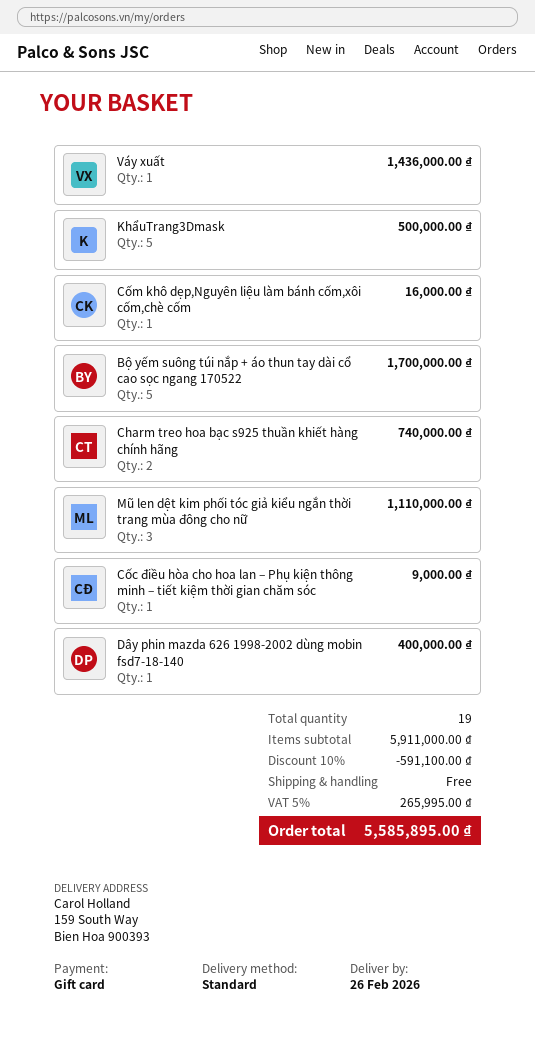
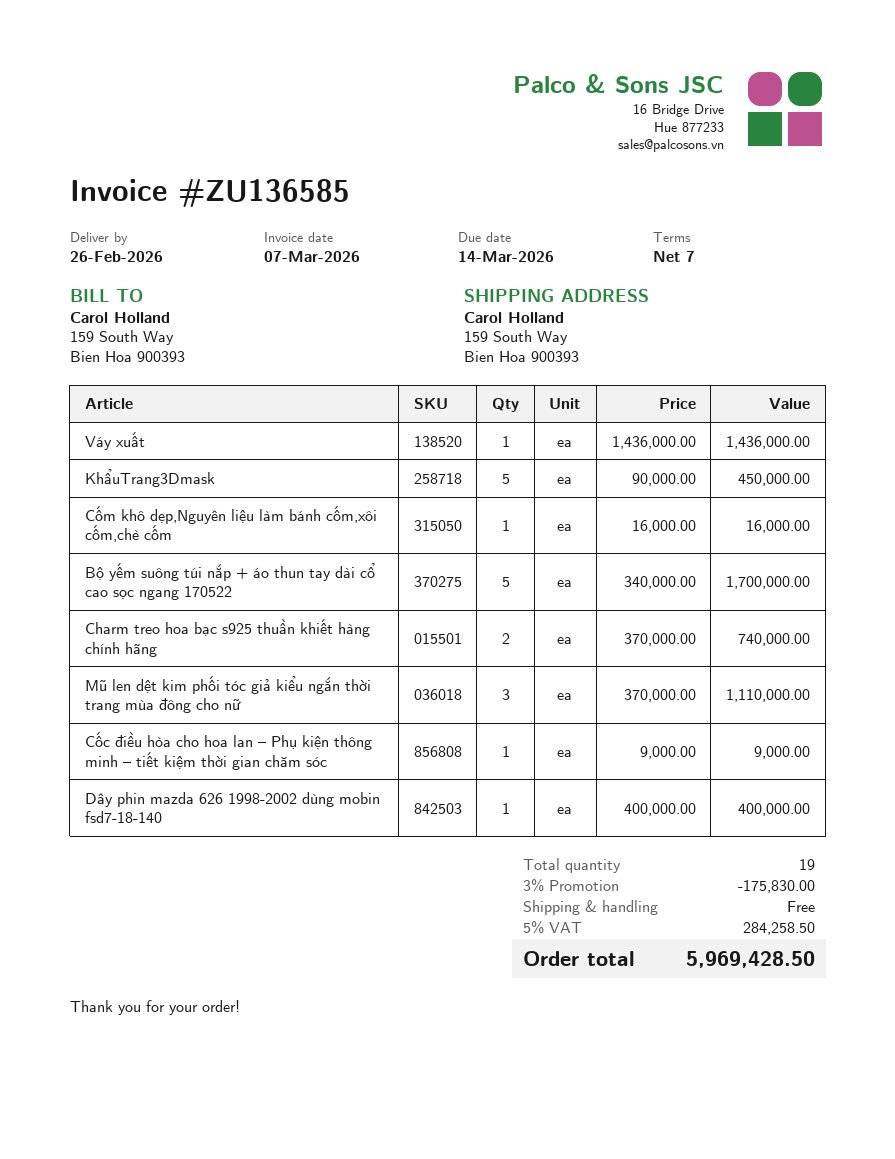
KhẩuTrang3Dmask: 5 for 500000.00 -> 5 for 450000.00
discount: 10% = 591100.00 -> 3% = 175830.00
tax: 5% = 265995.00 -> 5% = 284258.50
total: 5585895.00 -> 5969428.50

